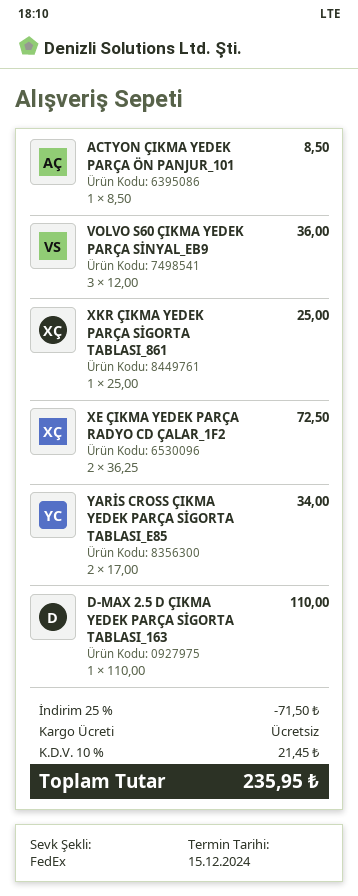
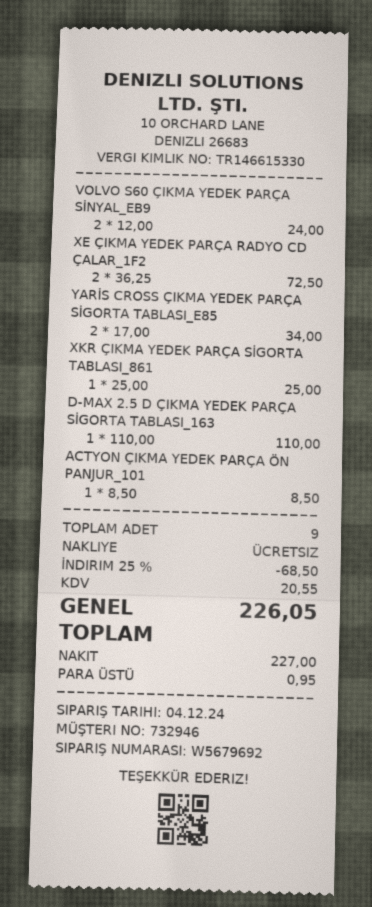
VOLVO S60 ÇIKMA YEDEK PARÇA SİNYAL_EB9: 3 x 12.00 = 36.00 -> 2 x 12.00 = 24.00
discount: 25% = 71.50 -> 25% = 68.50
tax: 21.45 -> 20.55
total: 235.95 -> 226.05

